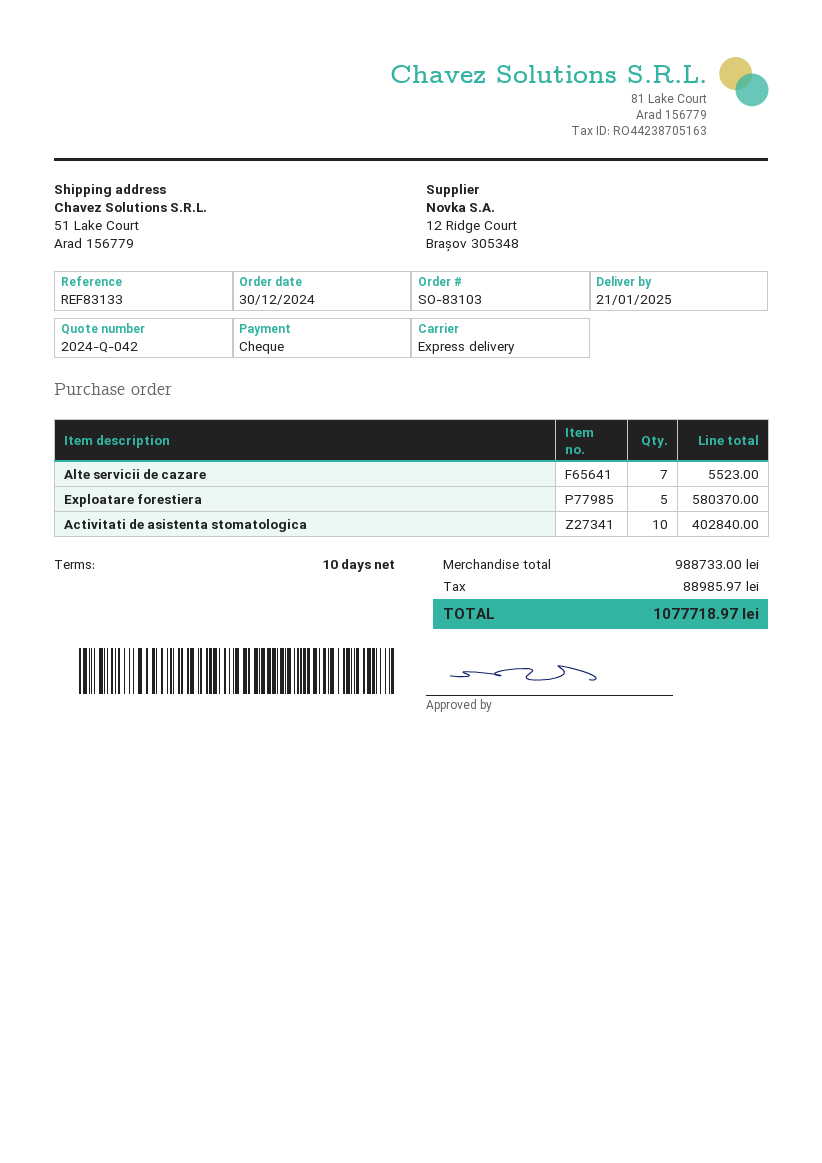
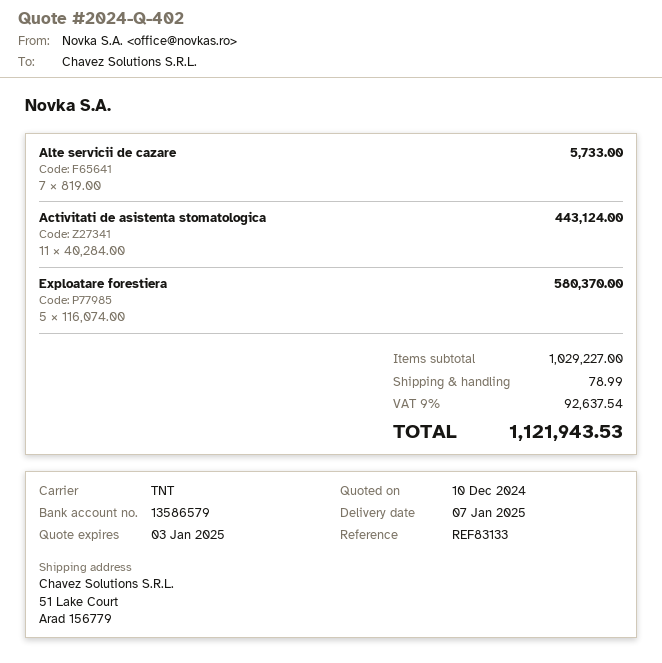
quote number: 2024-Q-042 -> 2024-Q-402
delivery date: 2025-01-21 -> 2025-01-07
shipping method: express -> TNT
Alte servicii de cazare: 7 for 5523.00 -> 7 for 5733.00
Activitati de asistenta stomatologica: 10 for 402840.00 -> 11 for 443124.00
subtotal: 988733.00 -> 1029227.00
shipping: none -> 78.99
tax: 88985.97 -> 92637.54
total: 1077718.97 -> 1121943.53

